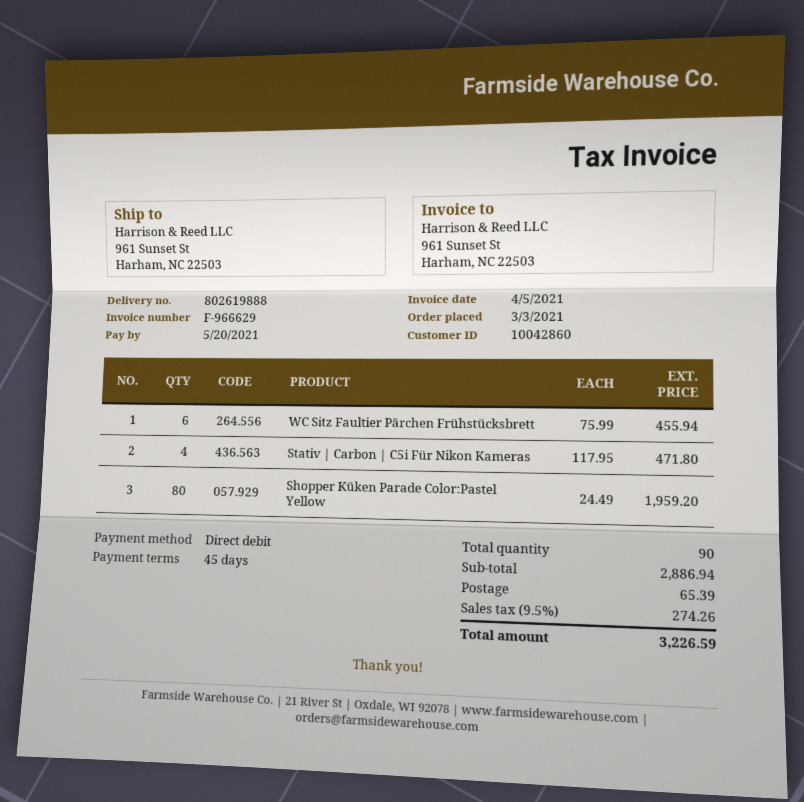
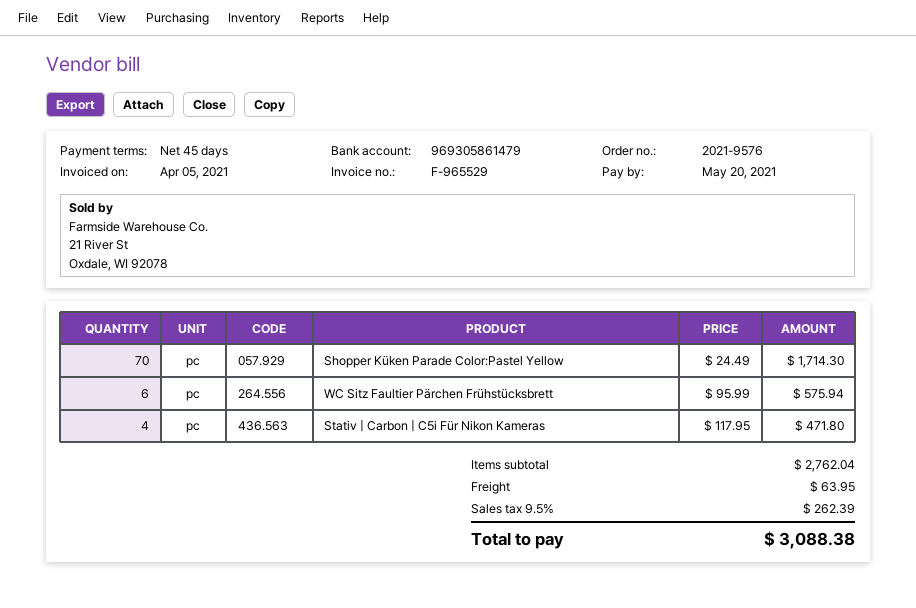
invoice number: F-966629 -> F-965529
WC Sitz Faultier Pärchen Frühstücksbrett: 6 x 75.99 = 455.94 -> 6 x 95.99 = 575.94
Shopper Küken Parade Color:Pastel Yellow: 80 x 24.49 = 1959.20 -> 70 x 24.49 = 1714.30
subtotal: 2886.94 -> 2762.04
shipping: 65.39 -> 63.95
tax: 9.5% = 274.26 -> 9.5% = 262.39
total: 3226.59 -> 3088.38

